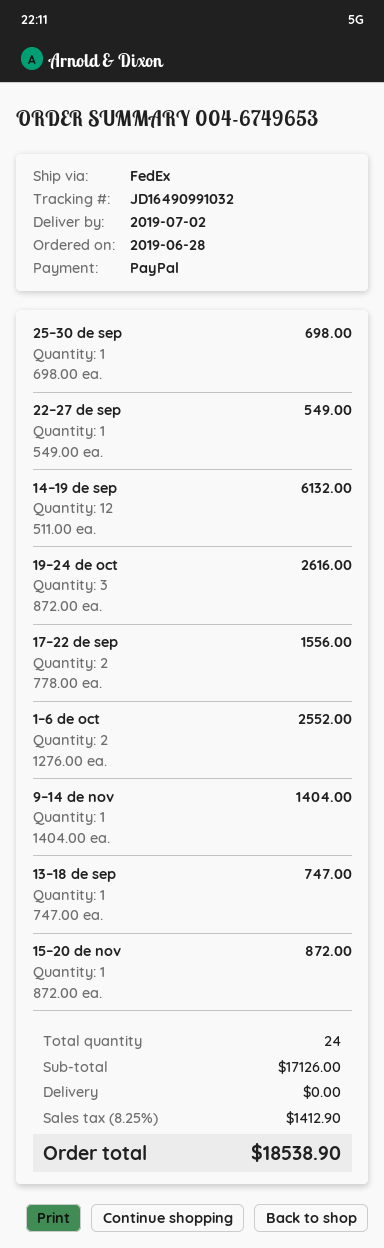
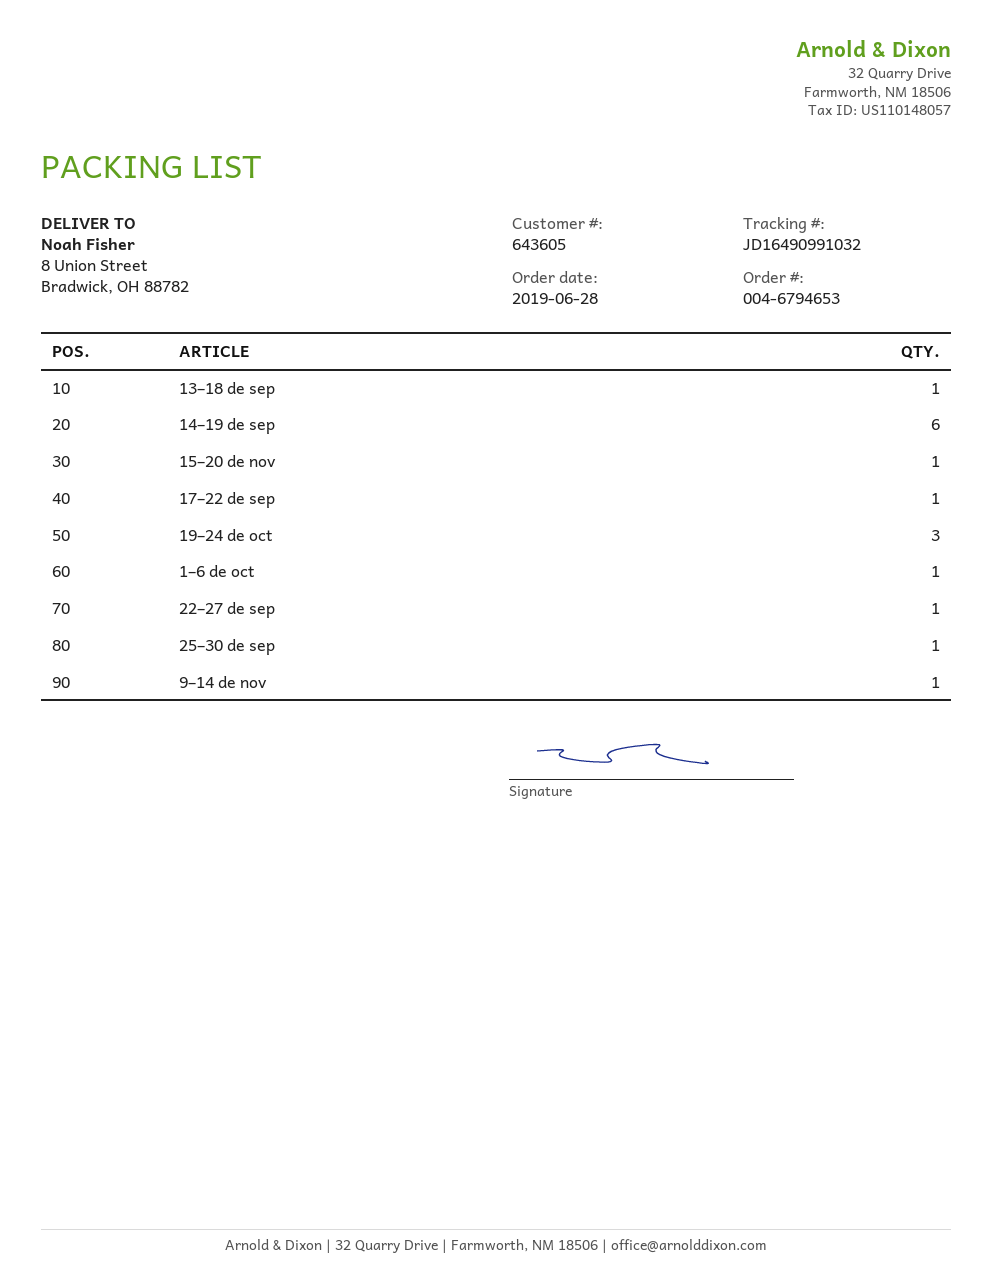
order number: 004-6749653 -> 004-6794653
14–19 de sep: 12 -> 6
17–22 de sep: 2 -> 1
1–6 de oct: 2 -> 1

